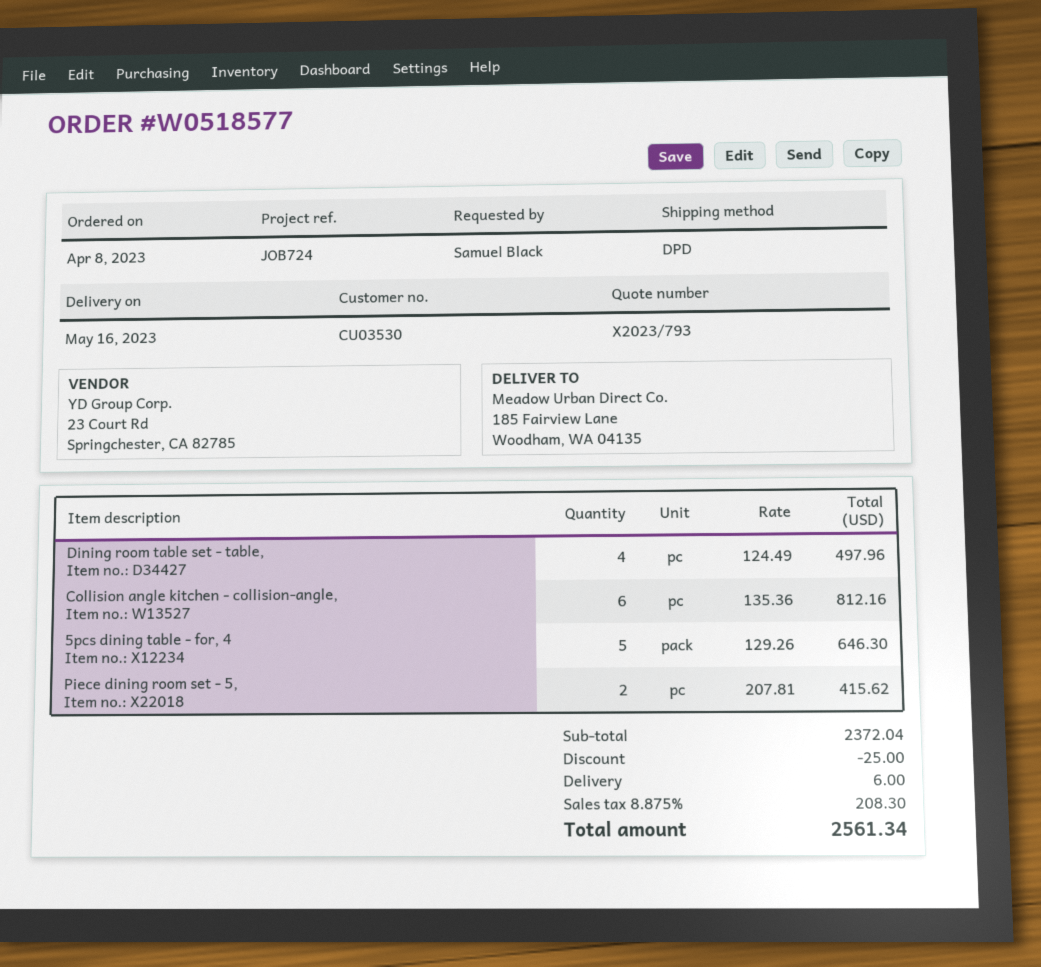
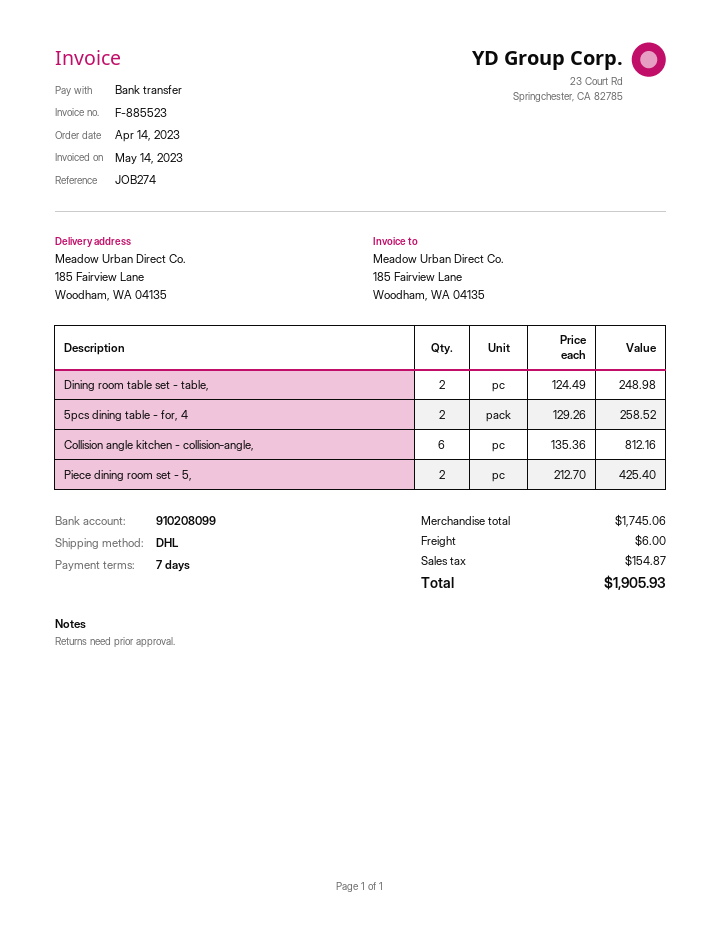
order date: 2023-04-08 -> 2023-04-14
reference: JOB724 -> JOB274
shipping method: DPD -> DHL
Dining room table set - table,: 4 x 124.49 = 497.96 -> 2 x 124.49 = 248.98
5pcs dining table - for, 4: 5 x 129.26 = 646.30 -> 2 x 129.26 = 258.52
Piece dining room set - 5,: 2 x 207.81 = 415.62 -> 2 x 212.70 = 425.40
subtotal: 2372.04 -> 1745.06
discount: 25.00 -> none
tax: 208.30 -> 154.87
total: 2561.34 -> 1905.93

